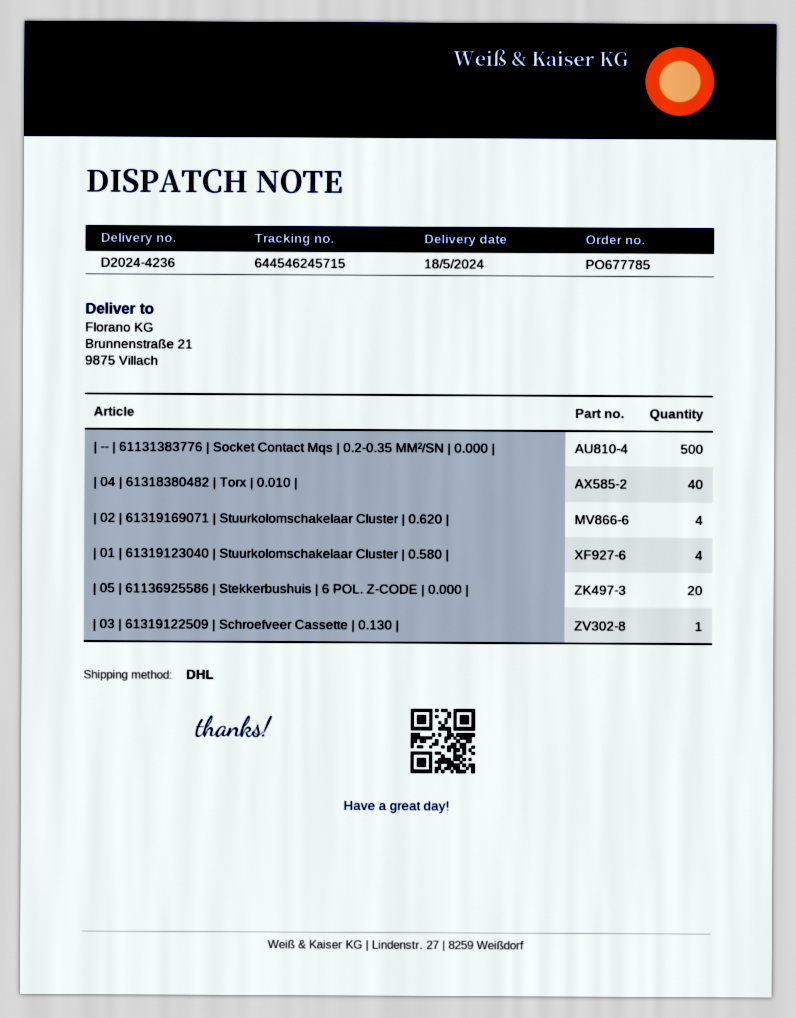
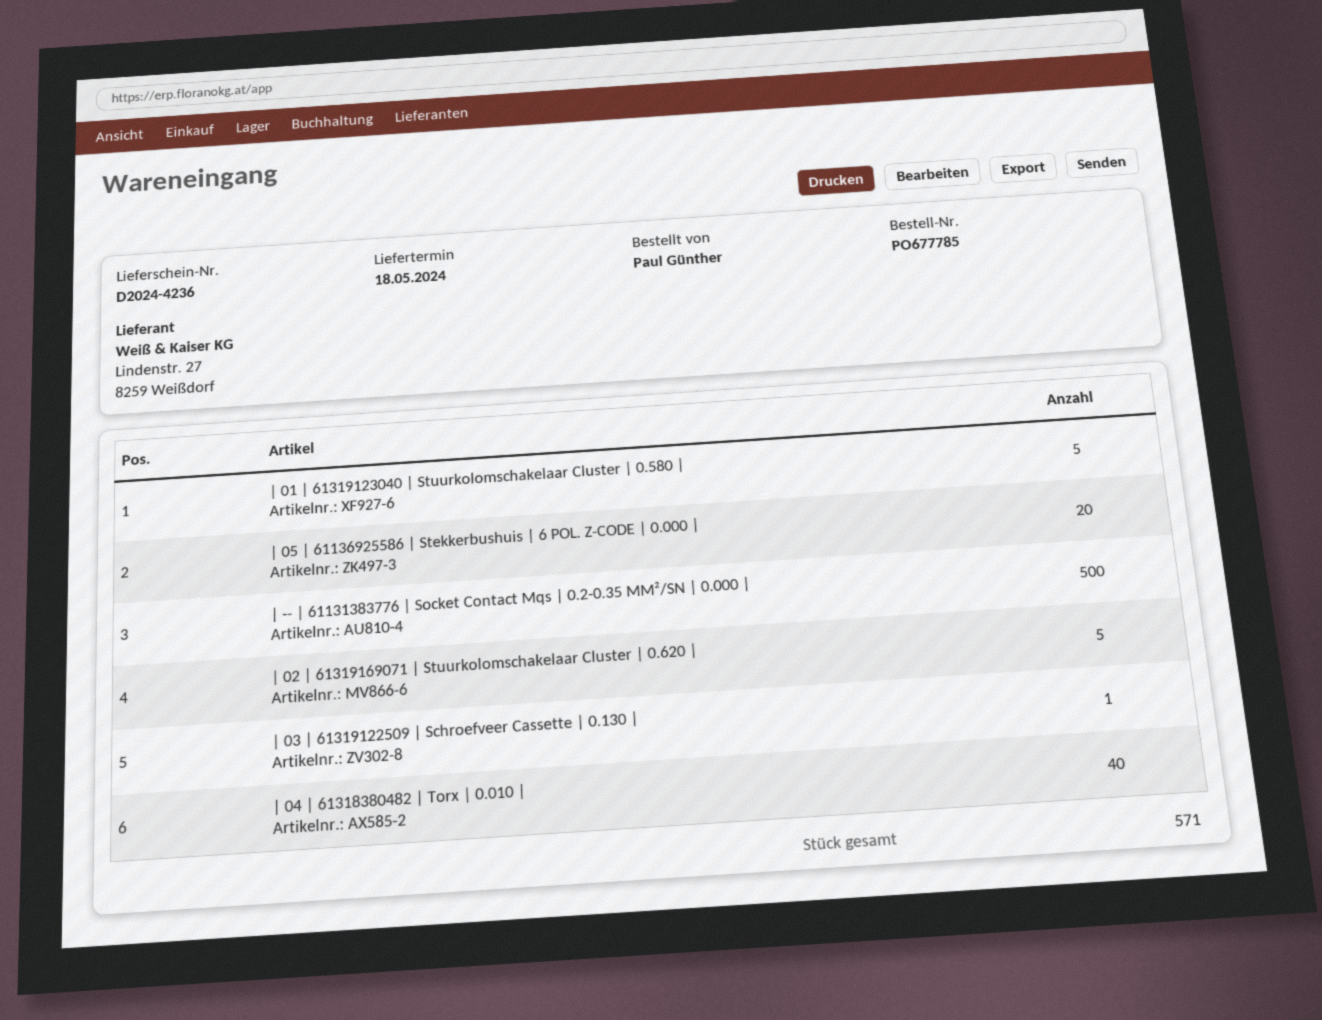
| 02 | 61319169071 | Stuurkolomschakelaar Cluster | 0.620 |: 4 -> 5
| 01 | 61319123040 | Stuurkolomschakelaar Cluster | 0.580 |: 4 -> 5

